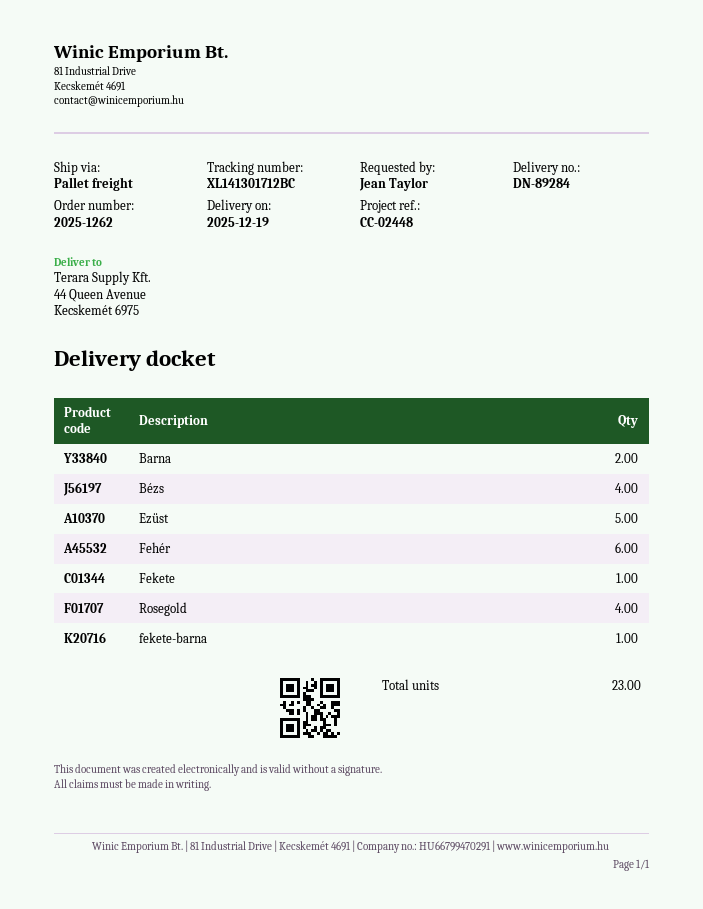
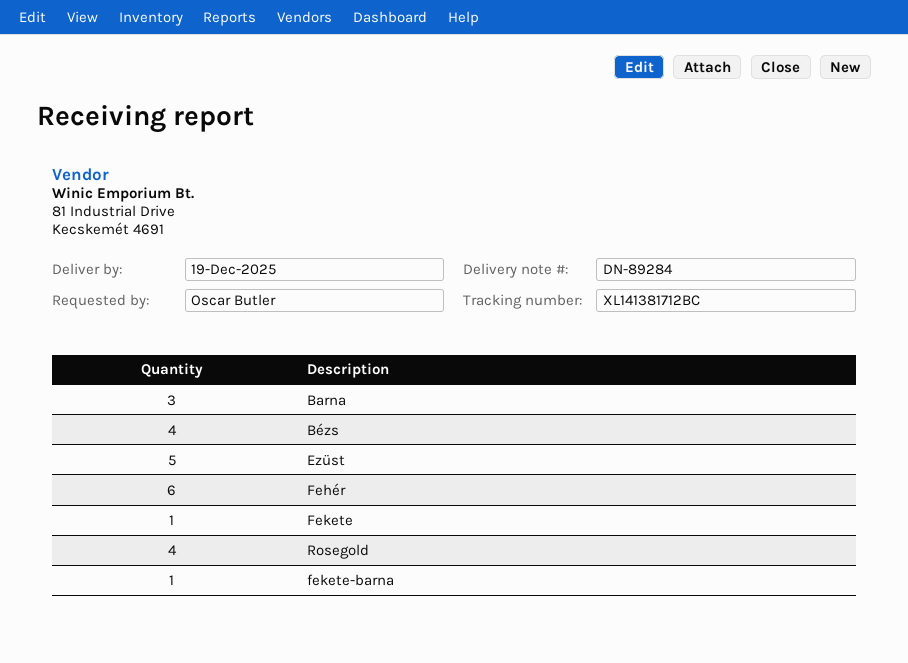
ordered by: Jean Taylor -> Oscar Butler
tracking number: XL141301712BC -> XL141381712BC
Barna: 2 -> 3

